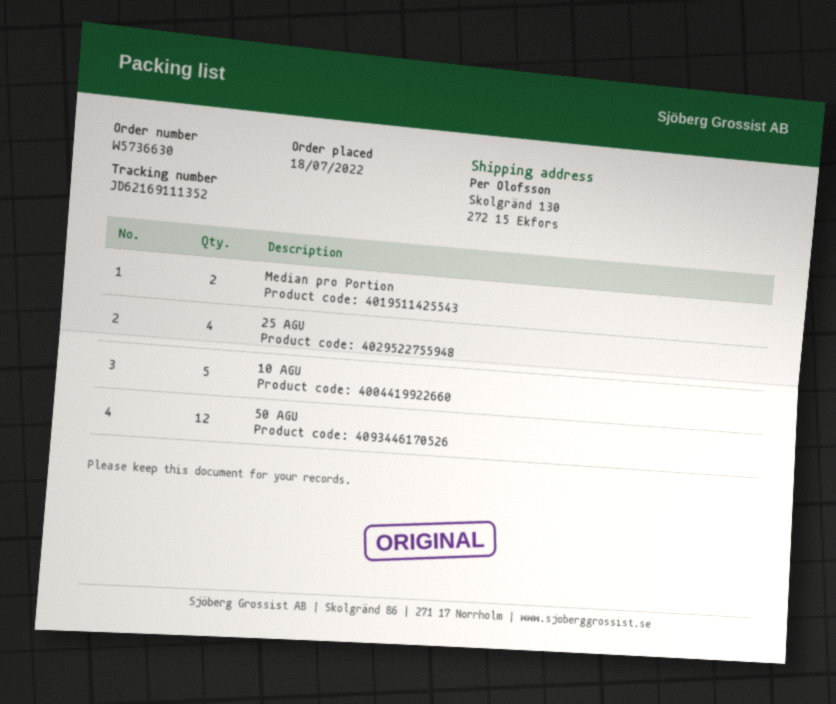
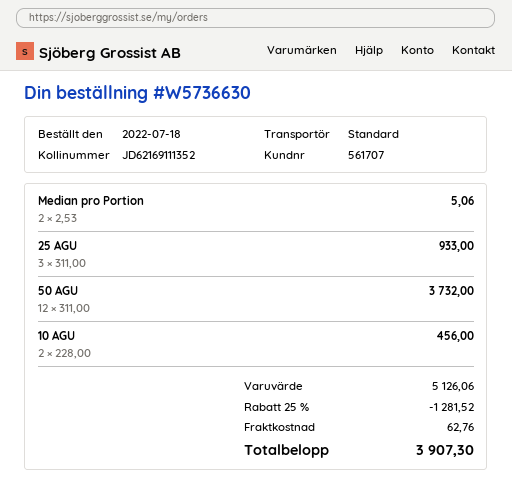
25 AGU: 4 -> 3
10 AGU: 5 -> 2

